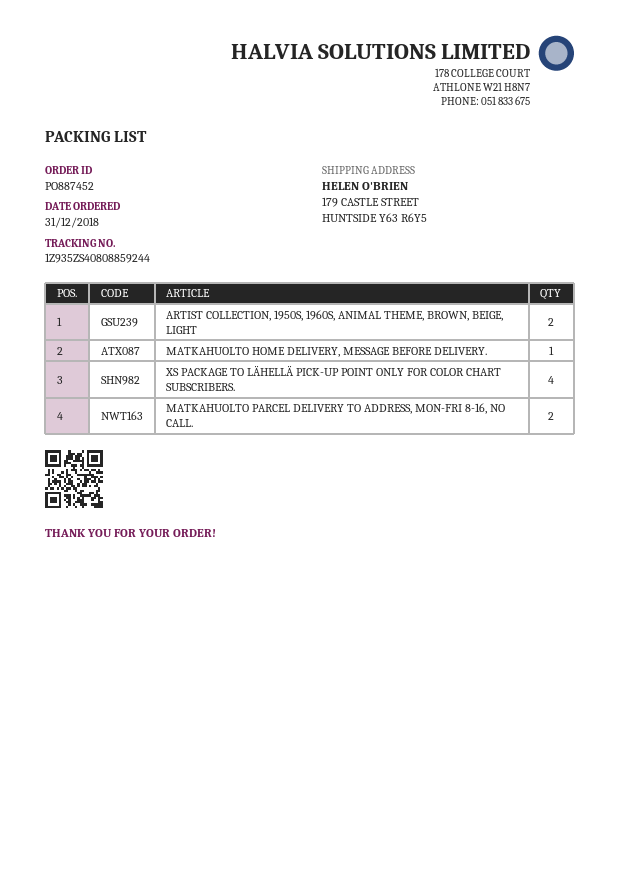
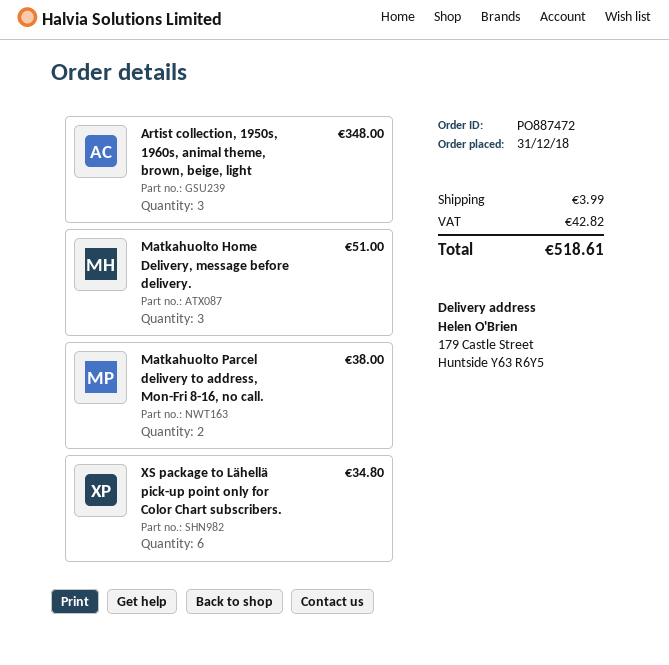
order number: PO887452 -> PO887472
ARTIST COLLECTION, 1950S, 1960S, ANIMAL THEME, BROWN, BEIGE, LIGHT: 2 -> 3
MATKAHUOLTO HOME DELIVERY, MESSAGE BEFORE DELIVERY.: 1 -> 3
XS PACKAGE TO LÄHELLÄ PICK-UP POINT ONLY FOR COLOR CHART SUBSCRIBERS.: 4 -> 6

